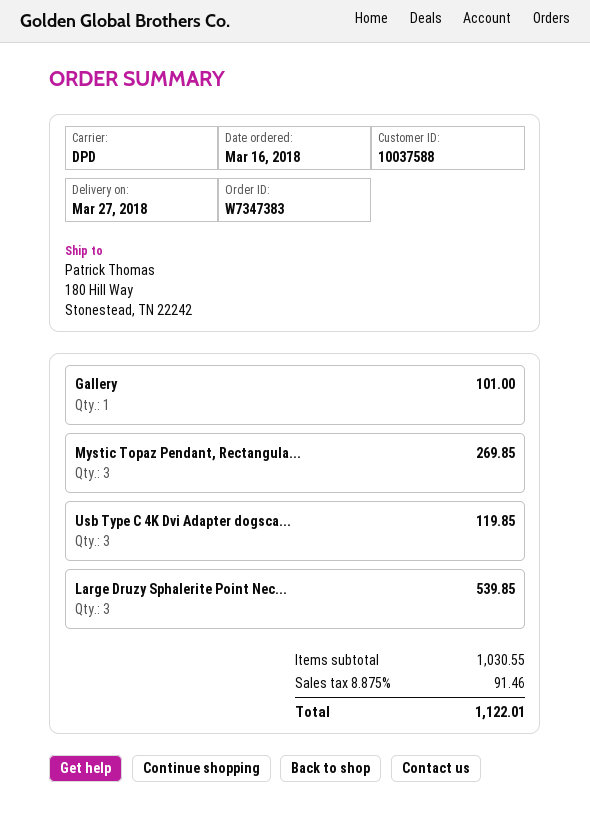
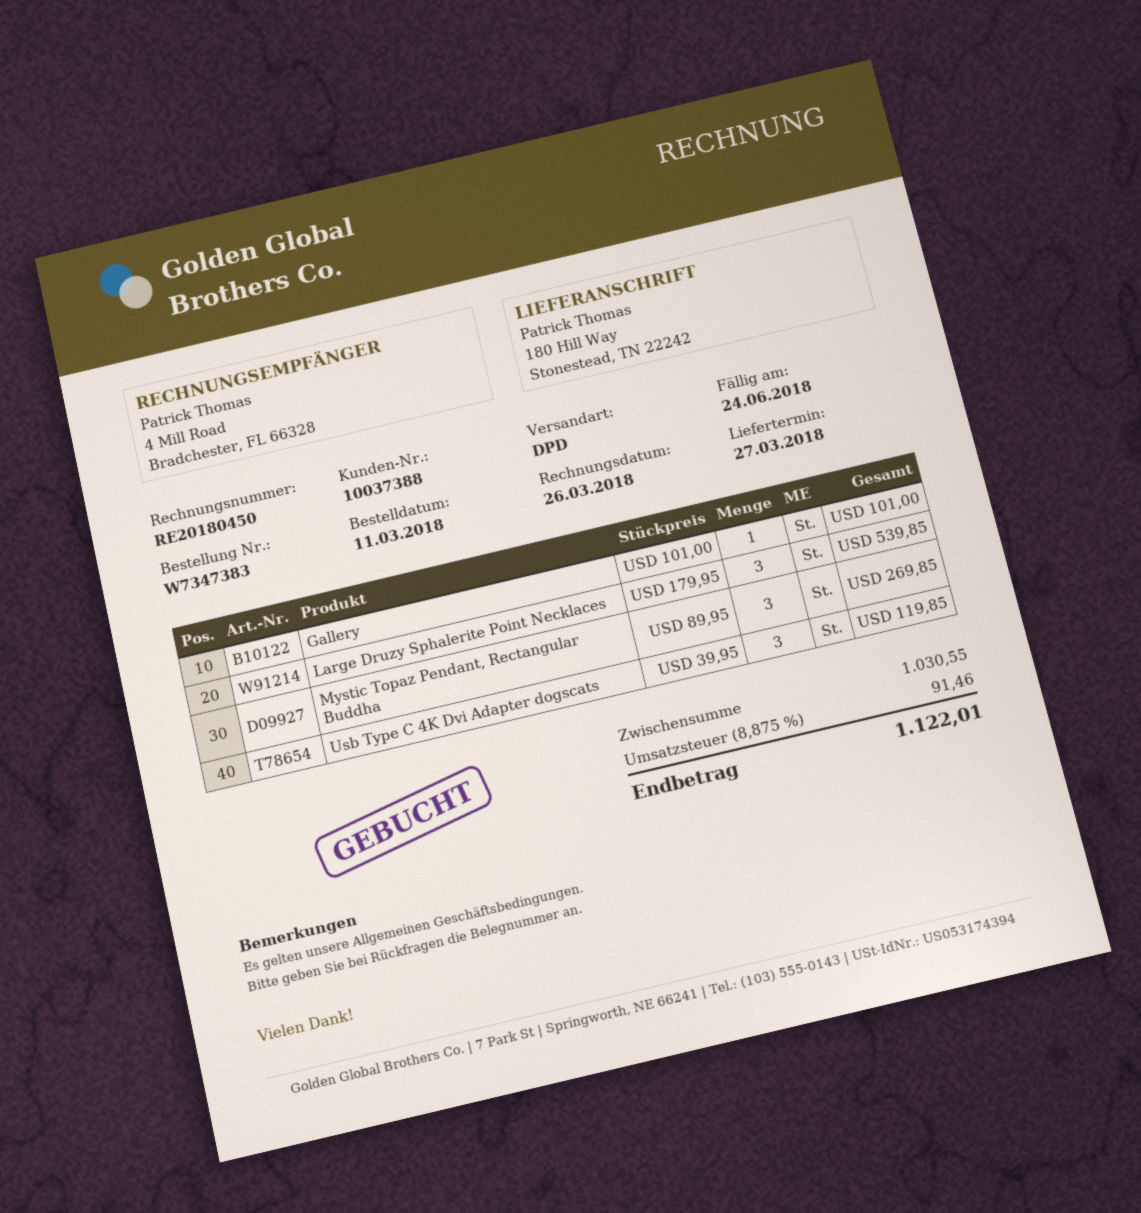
order date: 2018-03-16 -> 2018-03-11
customer number: 10037588 -> 10037388

